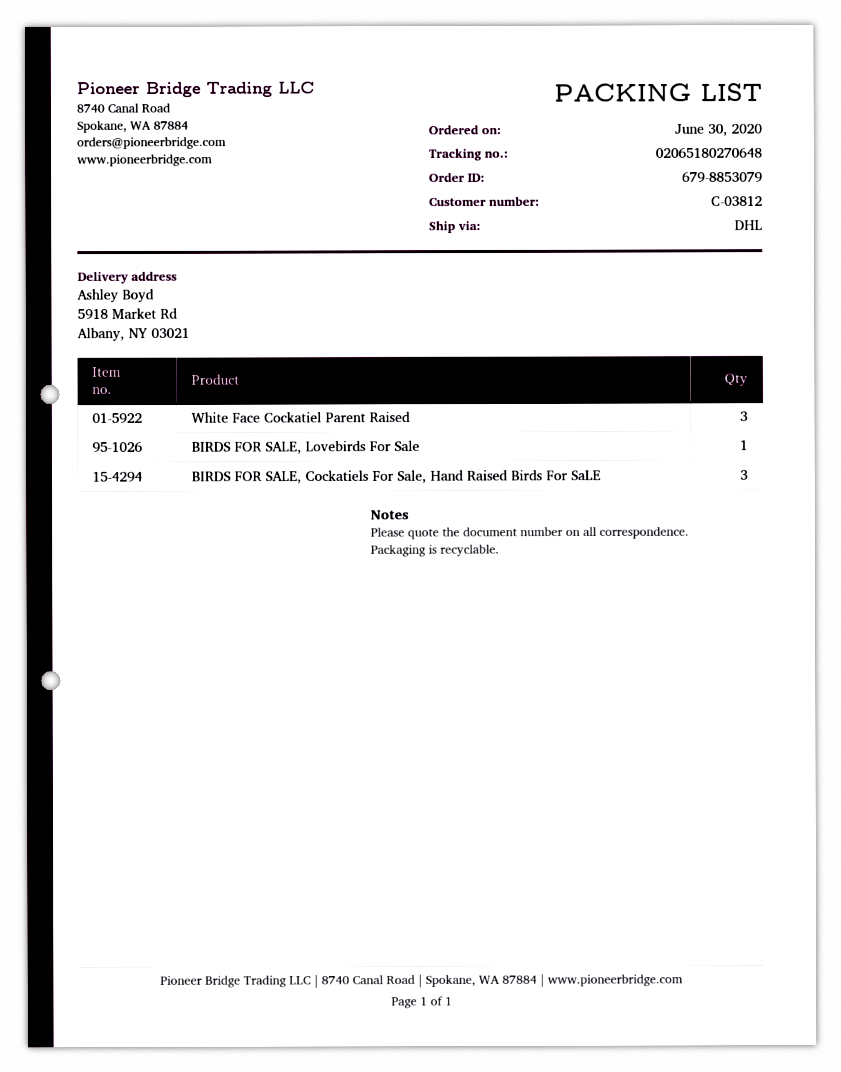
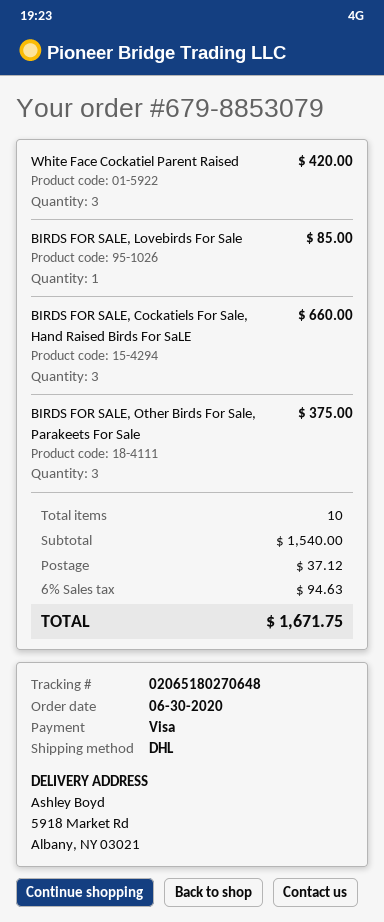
BIRDS FOR SALE, Other Birds For Sale, Parakeets For Sale: none -> 3

